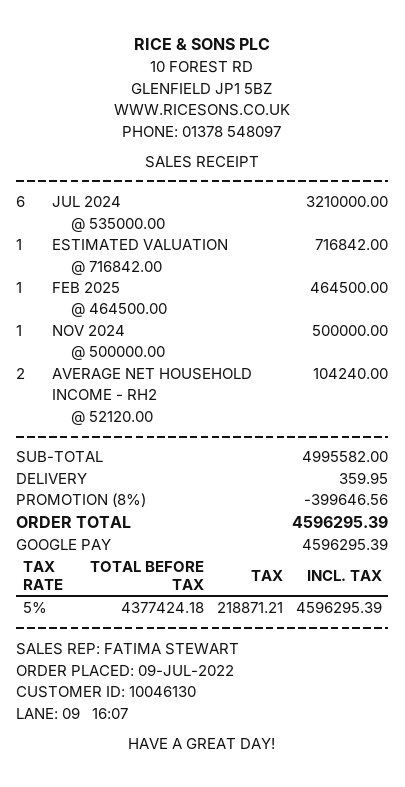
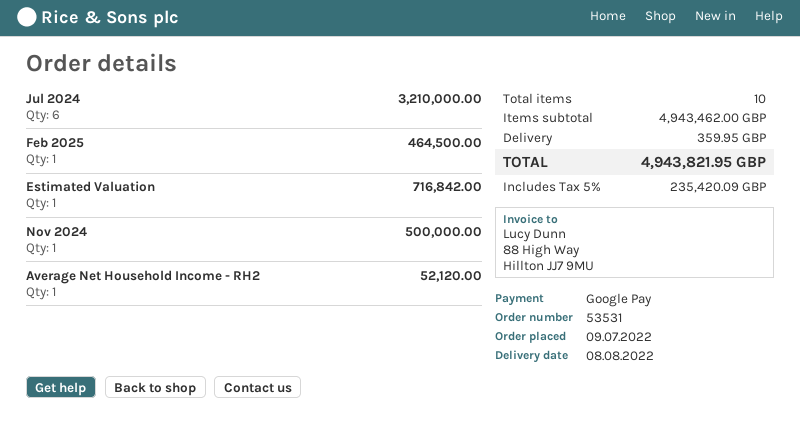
AVERAGE NET HOUSEHOLD INCOME - RH2: 2 for 104240.00 -> 1 for 52120.00
subtotal: 4995582.00 -> 4943462.00
discount: 8% = 399646.56 -> none
tax: 5% = 218871.21 -> 5% = 235420.09
total: 4596295.39 -> 4943821.95

